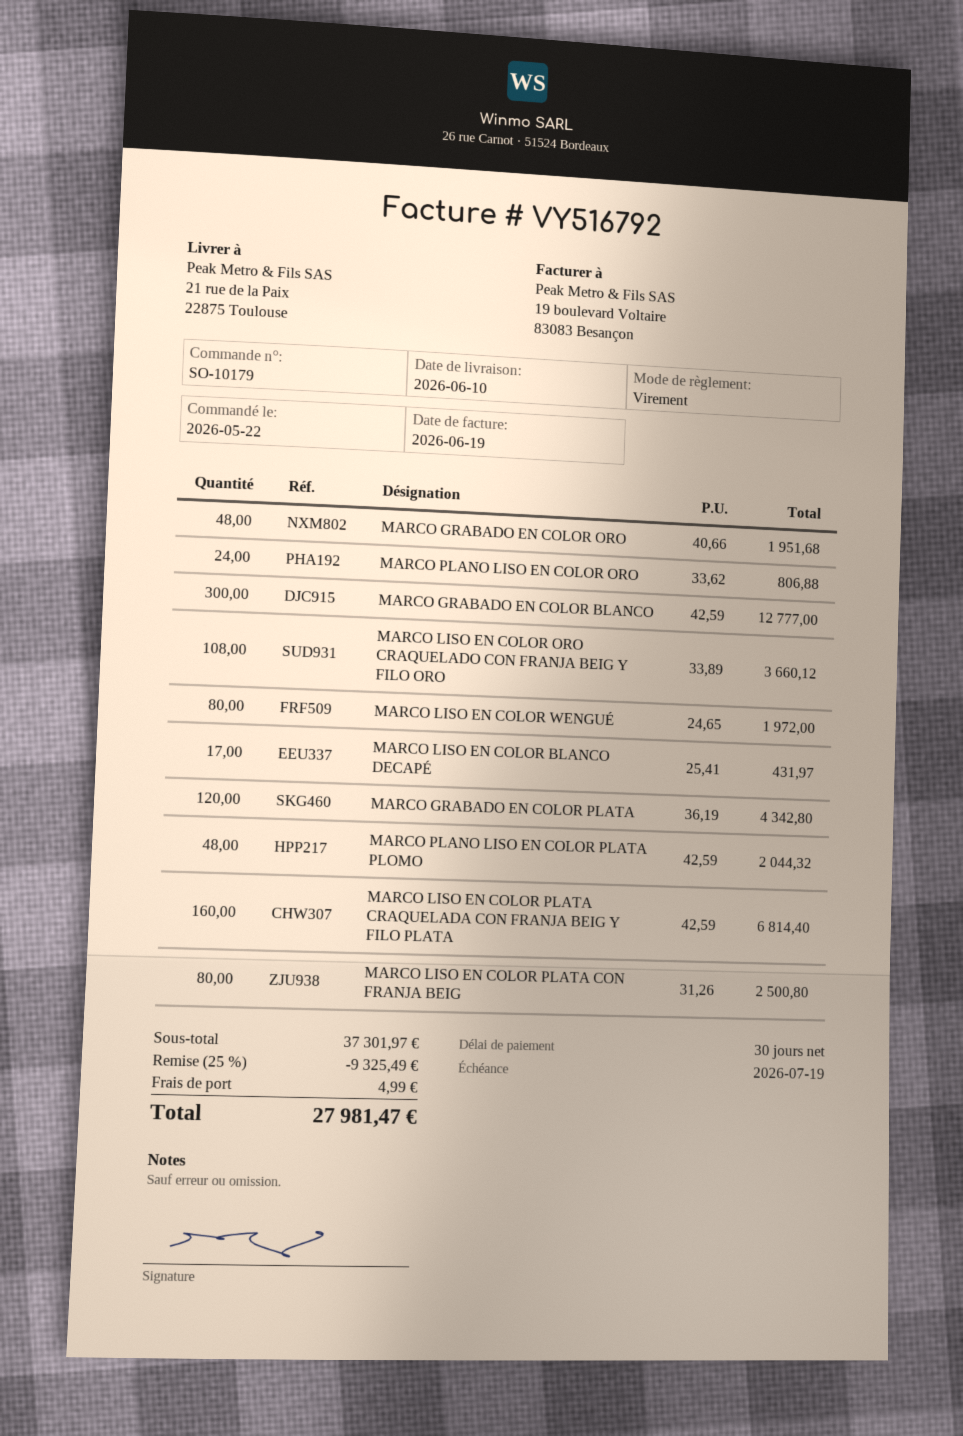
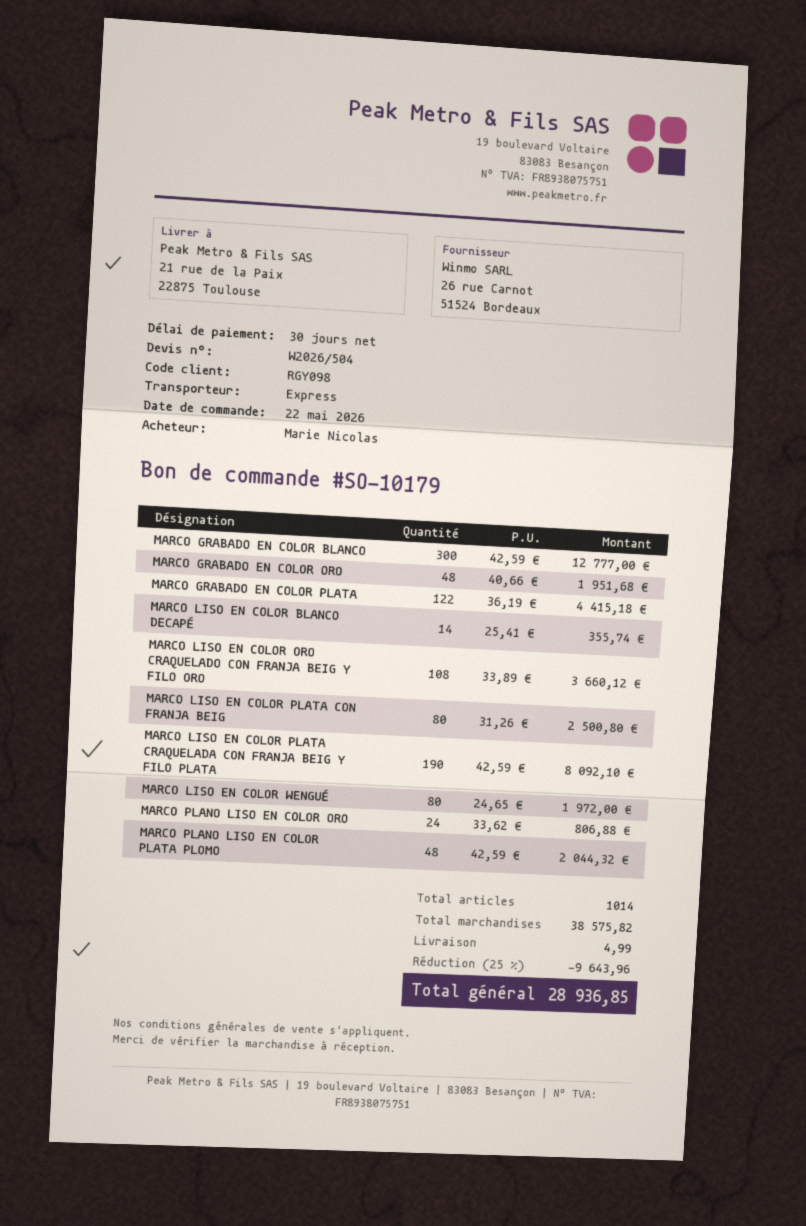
MARCO LISO EN COLOR BLANCO DECAPÉ: 17 x 25.41 = 431.97 -> 14 x 25.41 = 355.74
MARCO GRABADO EN COLOR PLATA: 120 x 36.19 = 4342.80 -> 122 x 36.19 = 4415.18
MARCO LISO EN COLOR PLATA CRAQUELADA CON FRANJA BEIG Y FILO PLATA: 160 x 42.59 = 6814.40 -> 190 x 42.59 = 8092.10
subtotal: 37301.97 -> 38575.82
discount: 25% = 9325.49 -> 25% = 9643.96
total: 27981.47 -> 28936.85

